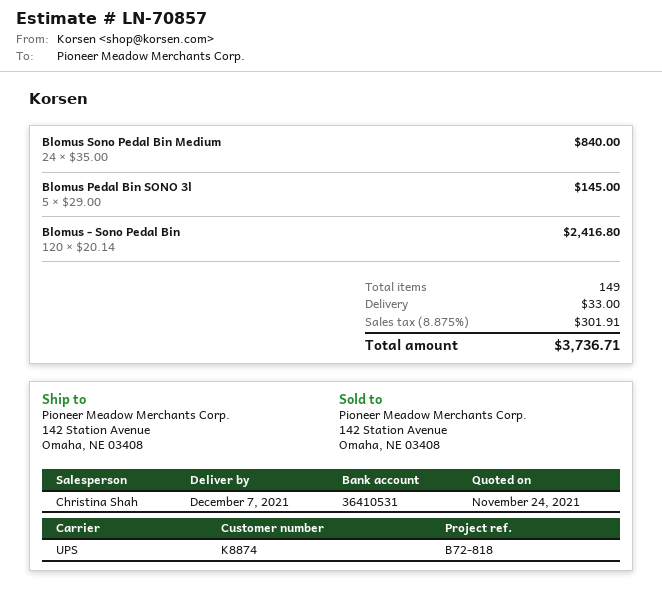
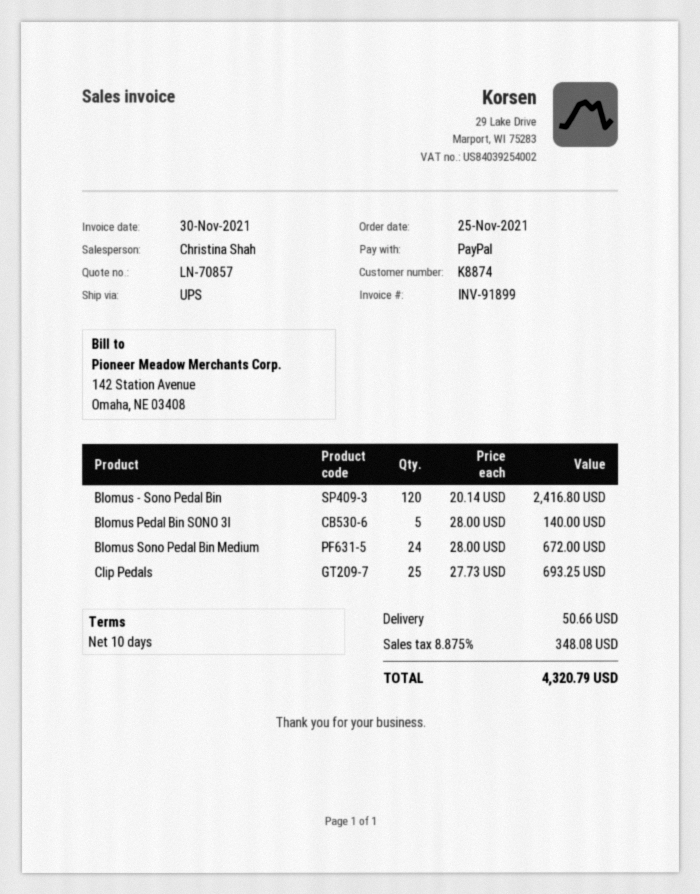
Blomus Sono Pedal Bin Medium: 24 x 35.00 = 840.00 -> 24 x 28.00 = 672.00
Blomus Pedal Bin SONO 3l: 5 x 29.00 = 145.00 -> 5 x 28.00 = 140.00
Clip Pedals: none -> 25 x 27.73 = 693.25
shipping: 33.00 -> 50.66
tax: 8.875% = 301.91 -> 8.875% = 348.08
total: 3736.71 -> 4320.79

